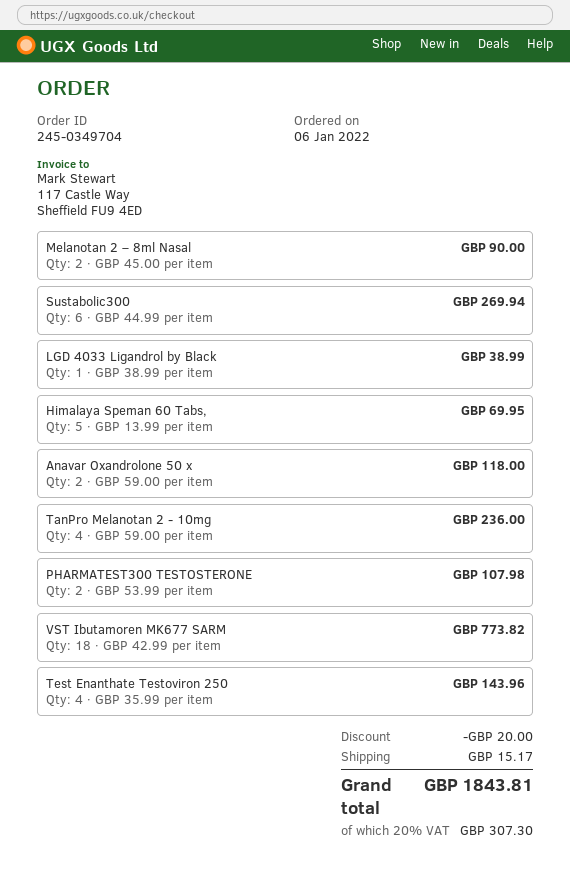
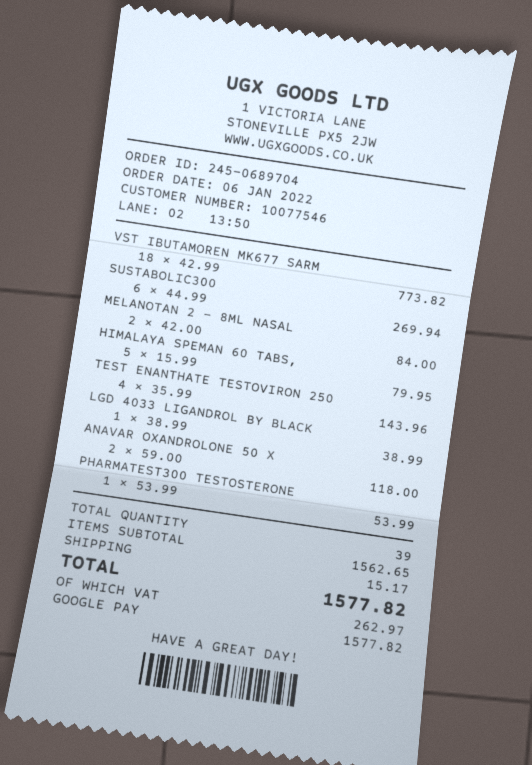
order number: 245-0349704 -> 245-0689704
Melanotan 2 – 8ml Nasal: 2 x 45.00 = 90.00 -> 2 x 42.00 = 84.00
Himalaya Speman 60 Tabs,: 5 x 13.99 = 69.95 -> 5 x 15.99 = 79.95
TanPro Melanotan 2 - 10mg: 4 x 59.00 = 236.00 -> none
PHARMATEST300 TESTOSTERONE: 2 x 53.99 = 107.98 -> 1 x 53.99 = 53.99
discount: 20.00 -> none
tax: 307.30 -> 262.97
total: 1843.81 -> 1577.82

